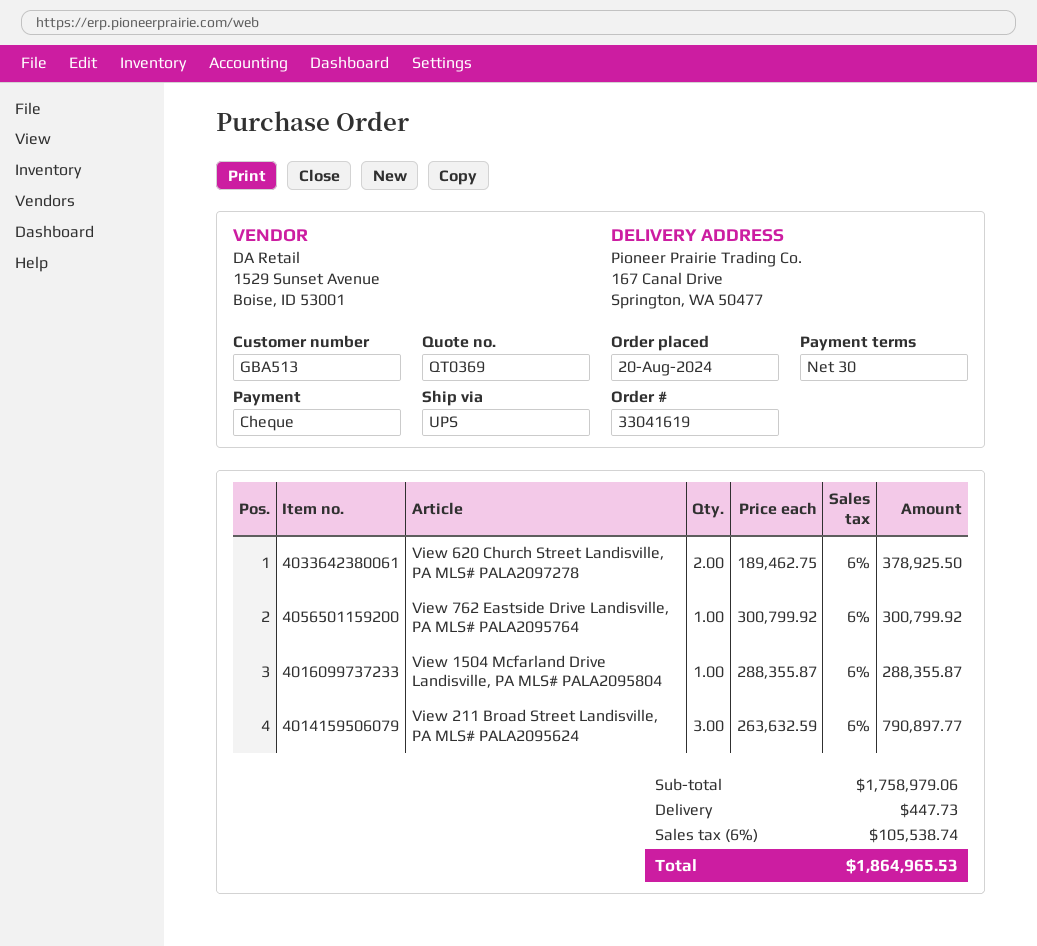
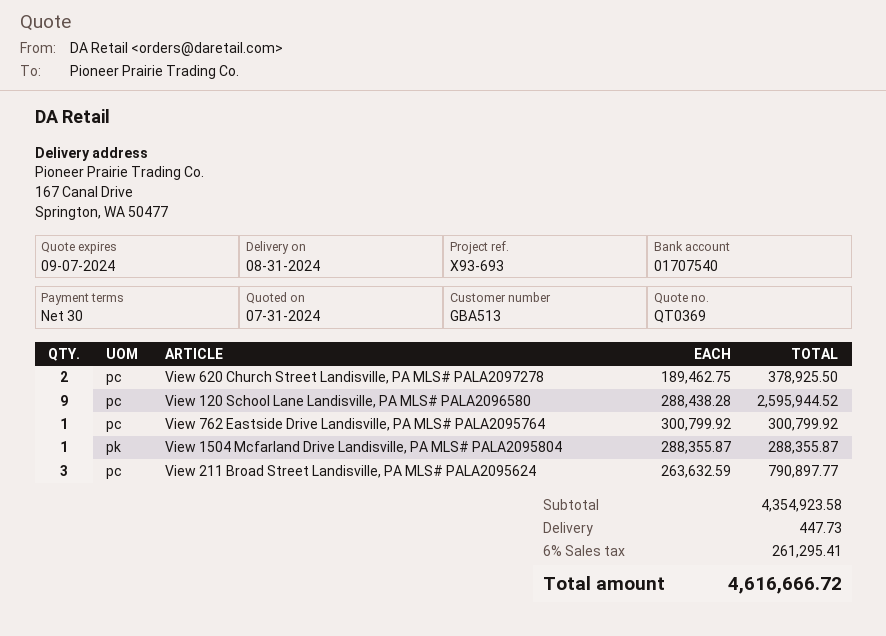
View 120 School Lane Landisville, PA MLS# PALA2096580: none -> 9 x 288438.28 = 2595944.52
subtotal: 1758979.06 -> 4354923.58
tax: 6% = 105538.74 -> 6% = 261295.41
total: 1864965.53 -> 4616666.72

